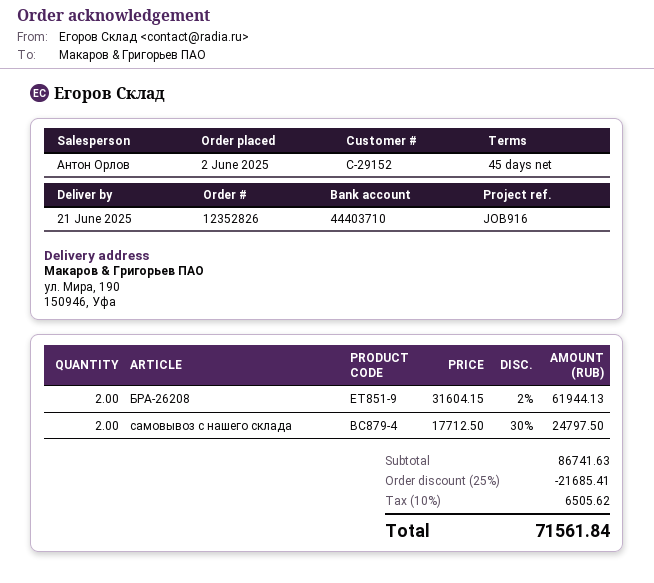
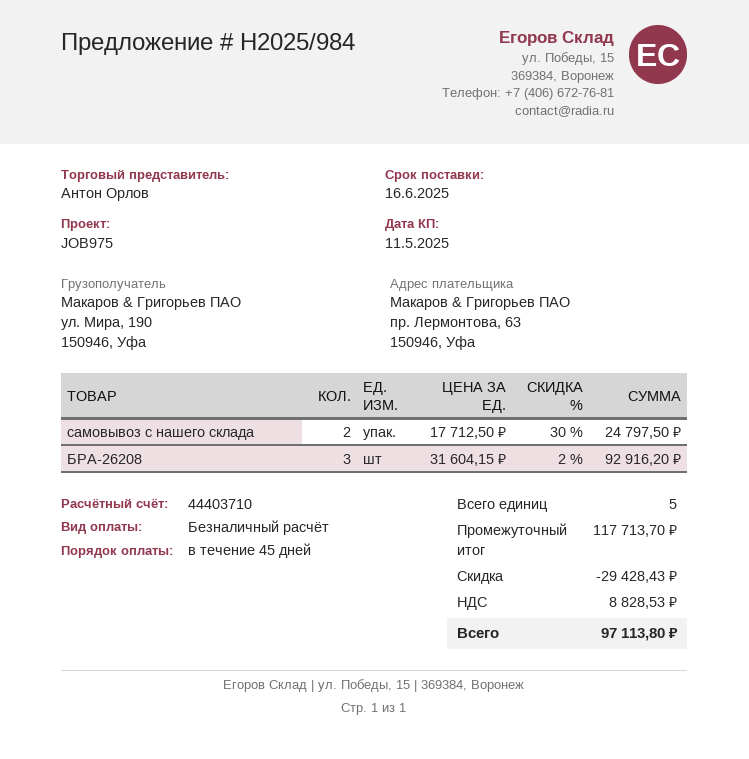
delivery date: 2025-06-21 -> 2025-06-16
reference: JOB916 -> JOB975
БРА-26208: 2 x 31604.15 - 2% = 61944.13 -> 3 x 31604.15 - 2% = 92916.20
subtotal: 86741.63 -> 117713.70
discount: 21685.41 -> 29428.43
tax: 6505.62 -> 8828.53
total: 71561.84 -> 97113.80

